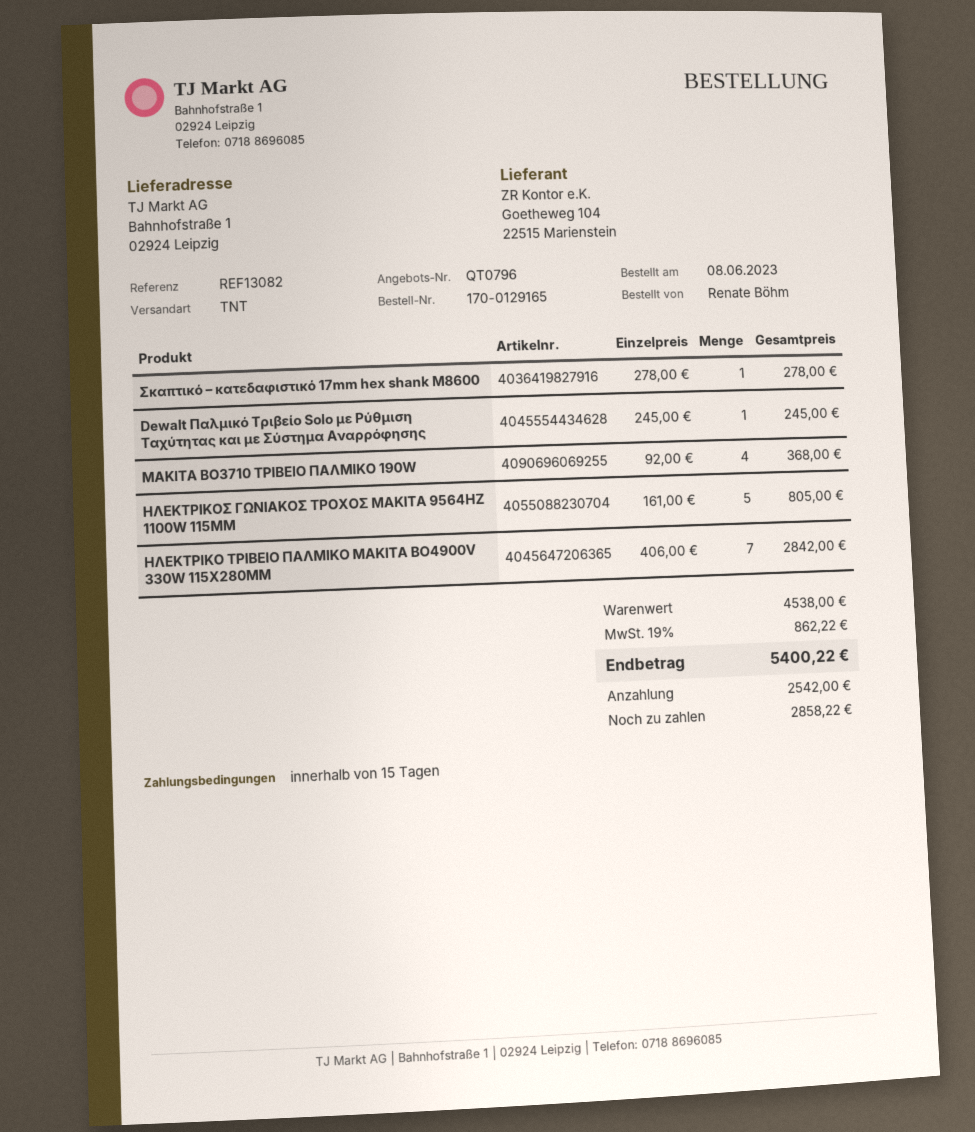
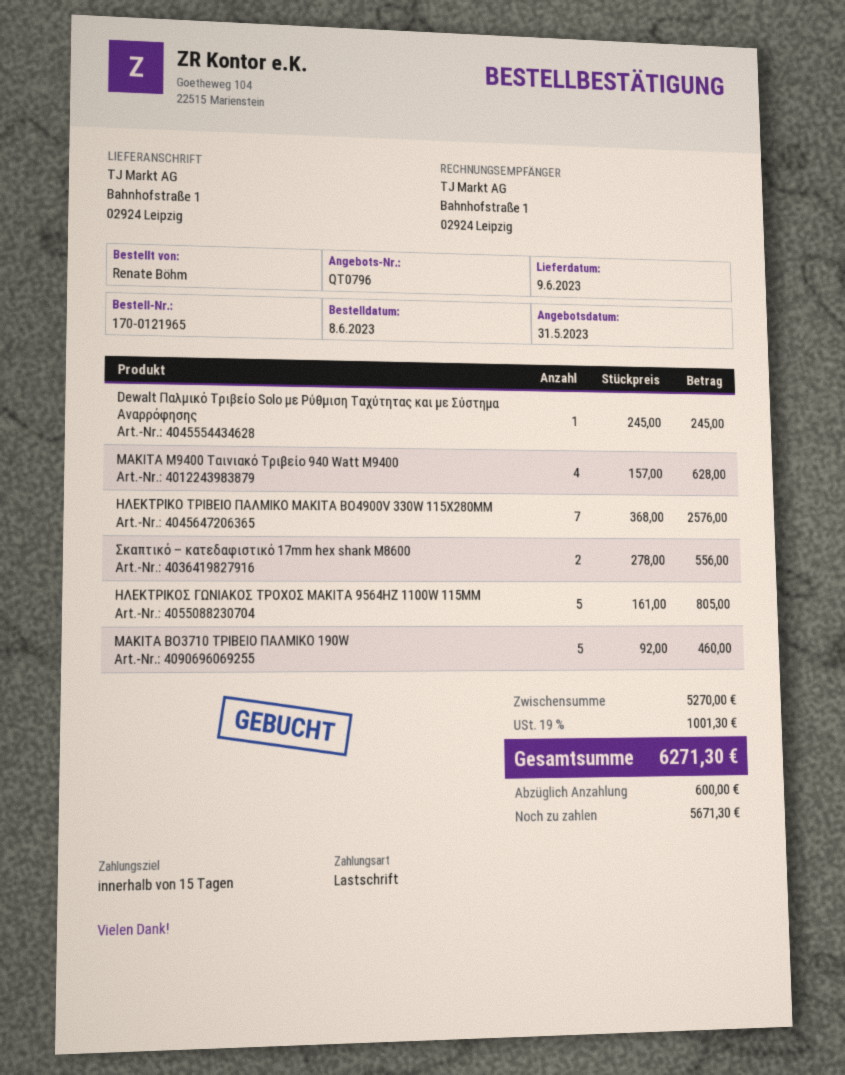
order number: 170-0129165 -> 170-0121965
Σκαπτικό – κατεδαφιστικό 17mm hex shank M8600: 1 x 278.00 = 278.00 -> 2 x 278.00 = 556.00
MAKITA BO3710 ΤΡΙΒΕΙΟ ΠΑΛΜΙΚΟ 190W: 4 x 92.00 = 368.00 -> 5 x 92.00 = 460.00
ΗΛΕΚΤΡΙΚΟ ΤΡΙΒΕΙΟ ΠΑΛΜΙΚΟ MAKITA BO4900V 330W 115X280MM: 7 x 406.00 = 2842.00 -> 7 x 368.00 = 2576.00
MAKITA M9400 Ταινιακό Τριβείο 940 Watt M9400: none -> 4 x 157.00 = 628.00
subtotal: 4538.00 -> 5270.00
tax: 19% = 862.22 -> 19% = 1001.30
total: 5400.22 -> 6271.30
deposit: 2542.00 -> 600.00
balance: 2858.22 -> 5671.30

